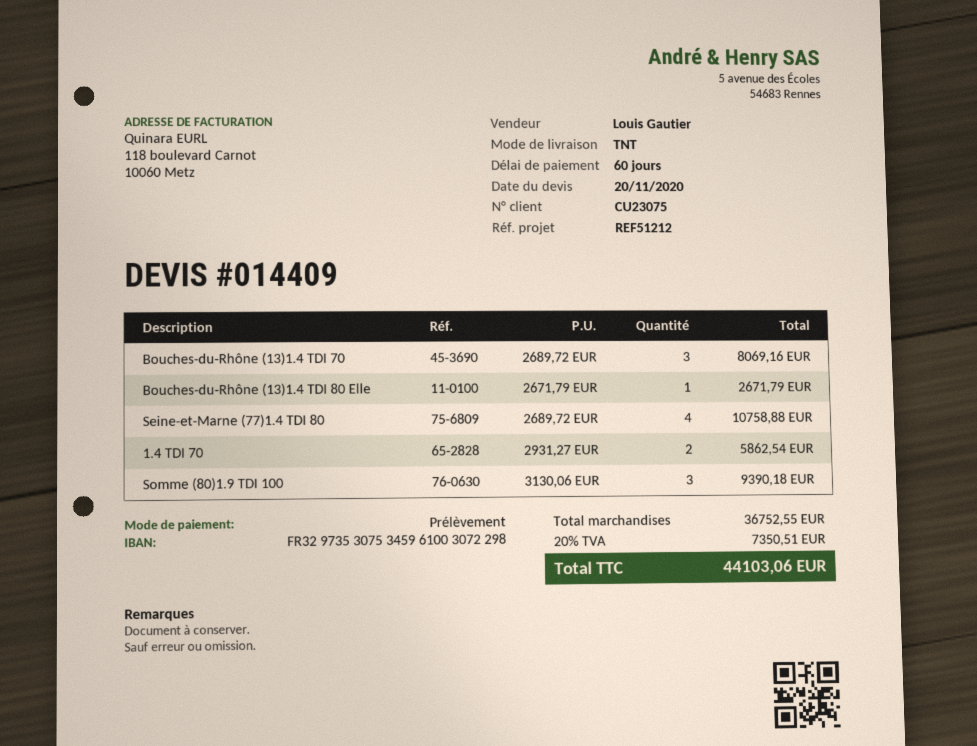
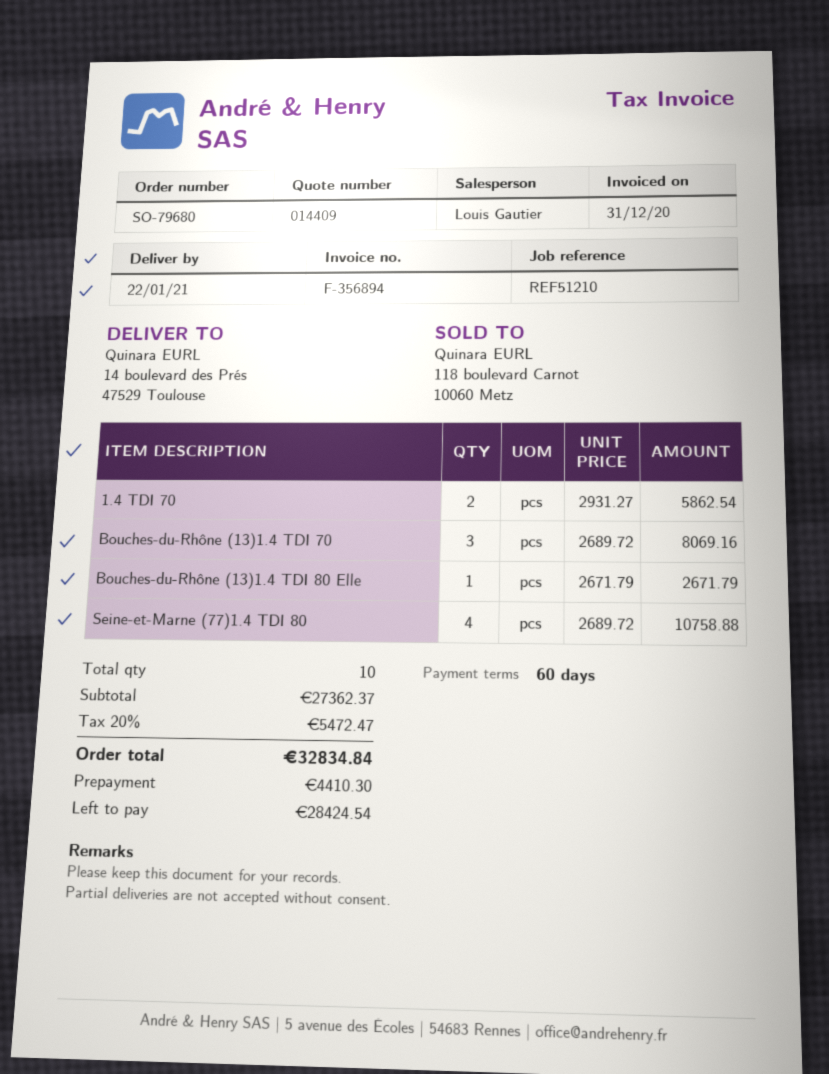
reference: REF51212 -> REF51210
Somme (80)1.9 TDI 100: 3 x 3130.06 = 9390.18 -> none
subtotal: 36752.55 -> 27362.37
tax: 20% = 7350.51 -> 20% = 5472.47
total: 44103.06 -> 32834.84

